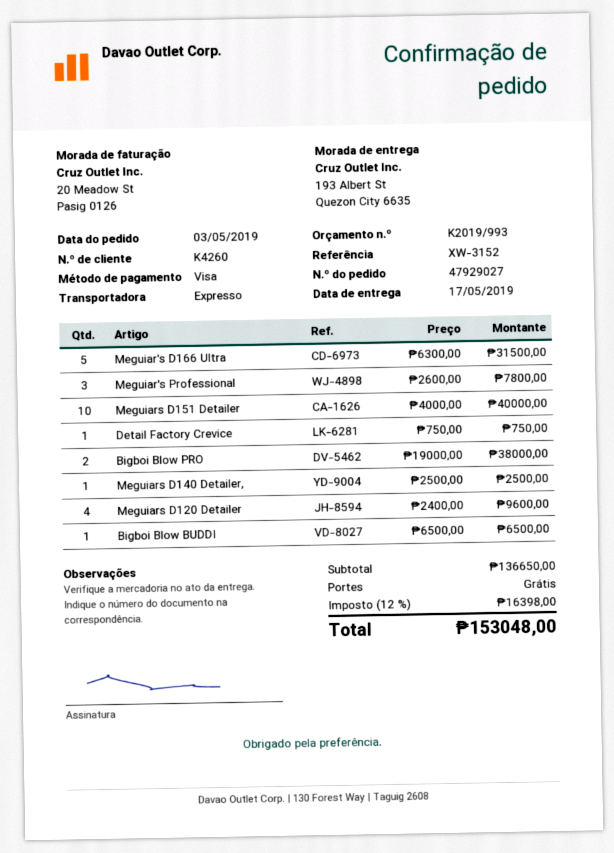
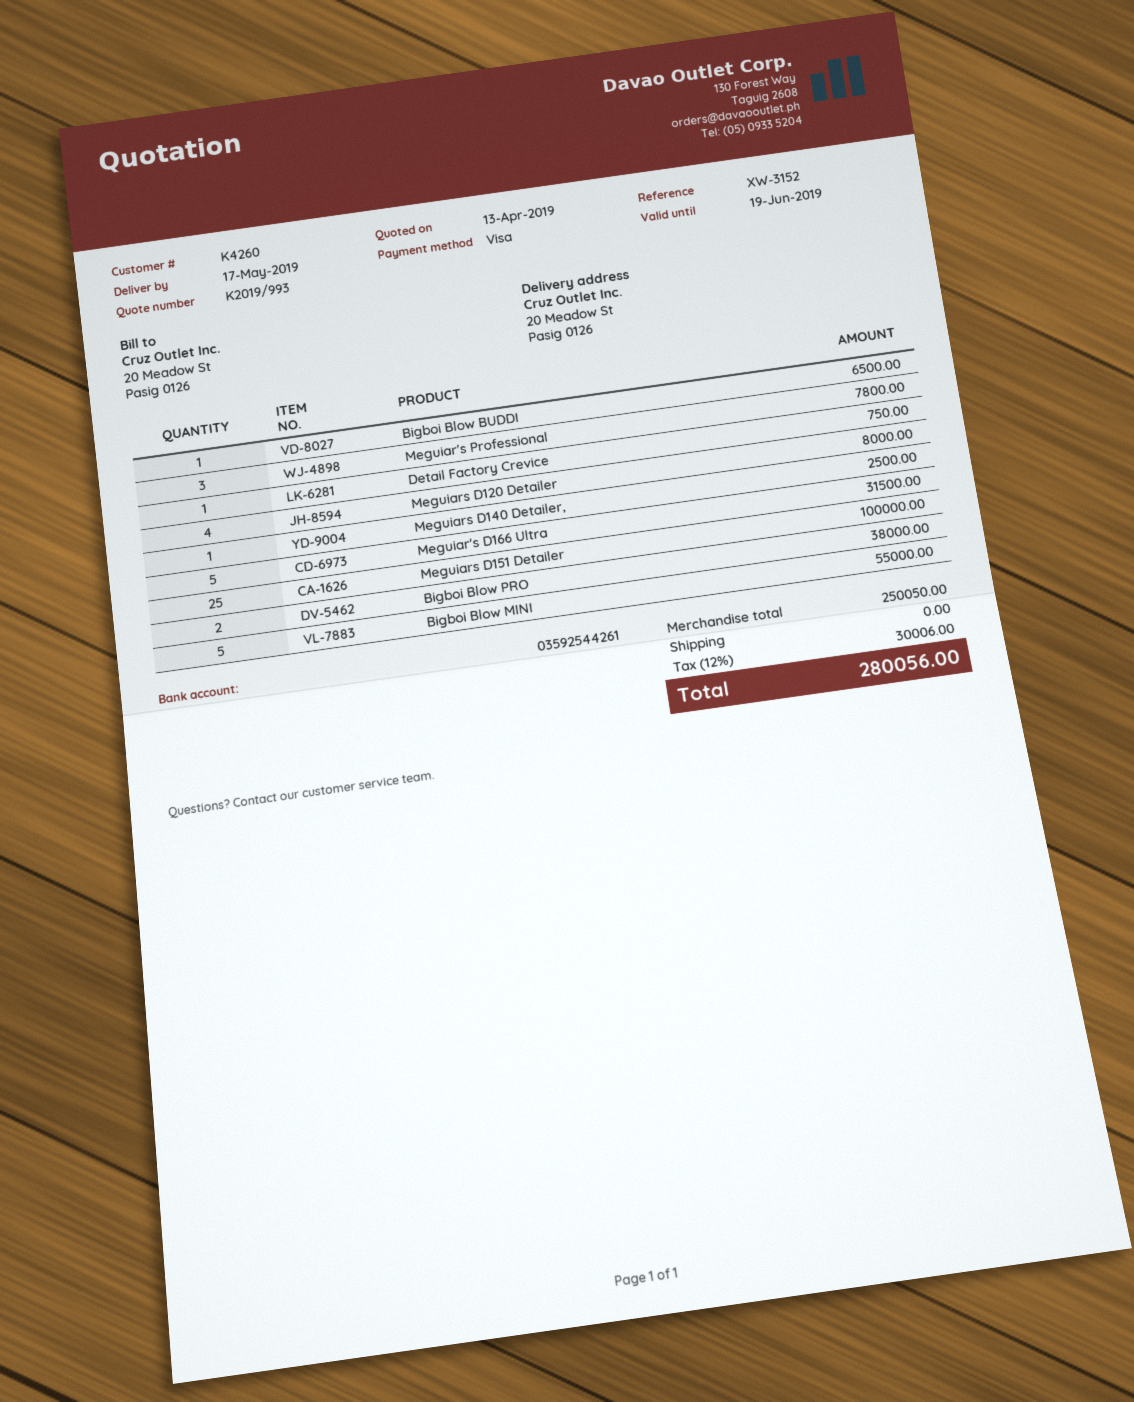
ship to: 193 Albert St, Quezon City 6635 -> 20 Meadow St, Pasig 0126
Meguiars D151 Detailer: 10 for 40000.00 -> 25 for 100000.00
Meguiars D120 Detailer: 4 for 9600.00 -> 4 for 8000.00
Bigboi Blow MINI: none -> 5 for 55000.00
subtotal: 136650.00 -> 250050.00
tax: 12% = 16398.00 -> 12% = 30006.00
total: 153048.00 -> 280056.00

